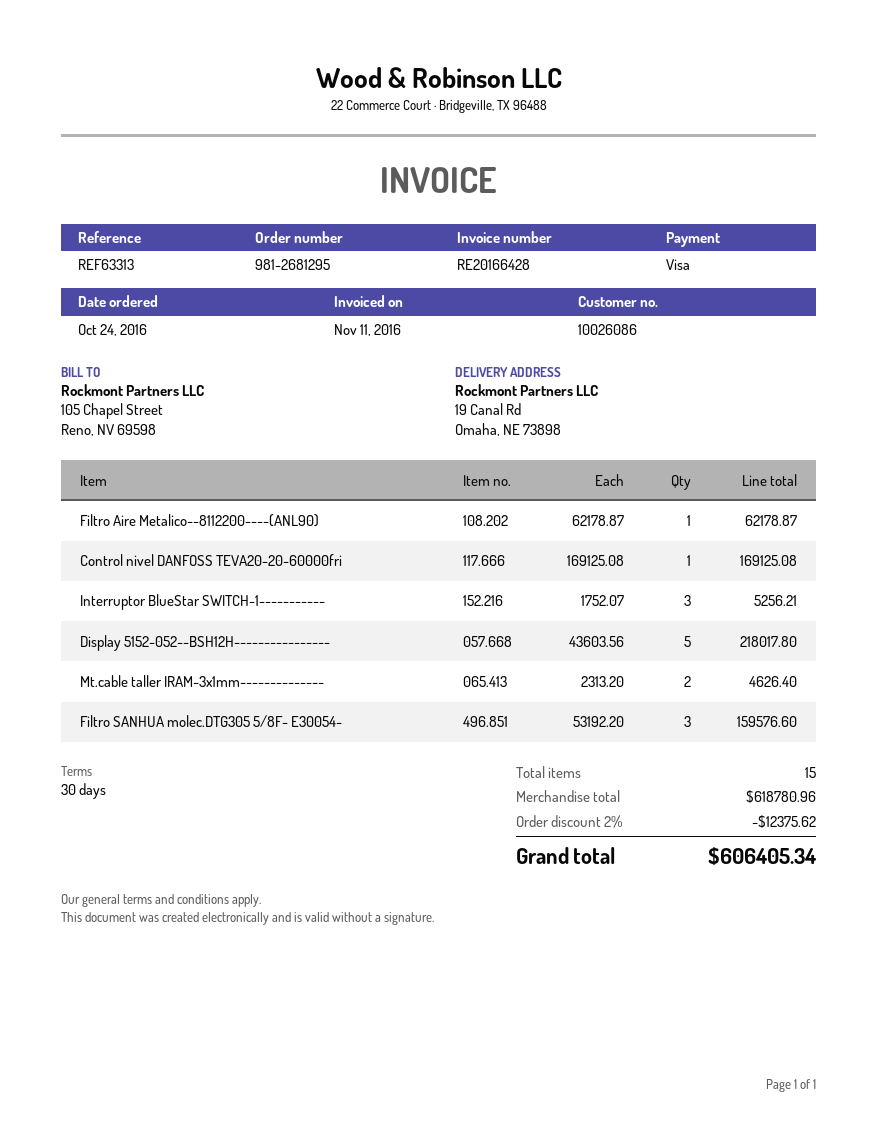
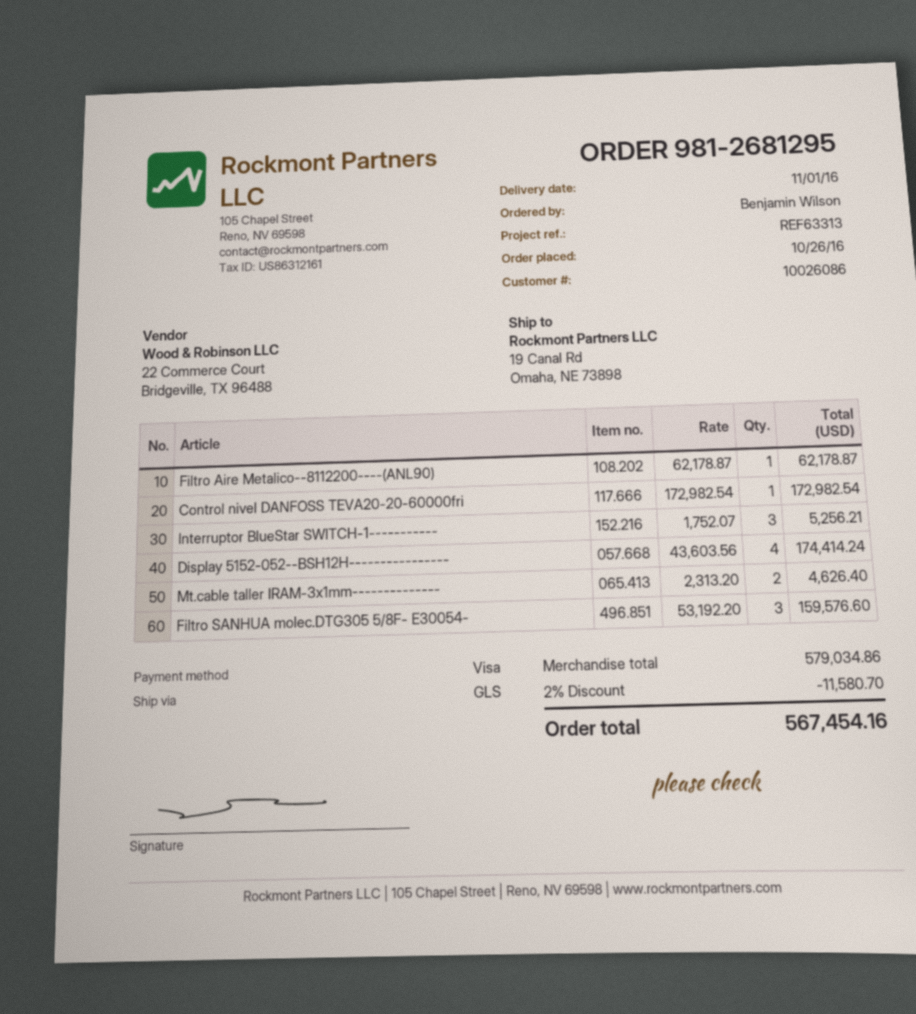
order date: 2016-10-24 -> 2016-10-26
Control nivel DANFOSS TEVA20-20-60000fri: 1 x 169125.08 = 169125.08 -> 1 x 172982.54 = 172982.54
Display 5152-052--BSH12H----------------: 5 x 43603.56 = 218017.80 -> 4 x 43603.56 = 174414.24
subtotal: 618780.96 -> 579034.86
discount: 2% = 12375.62 -> 2% = 11580.70
total: 606405.34 -> 567454.16

